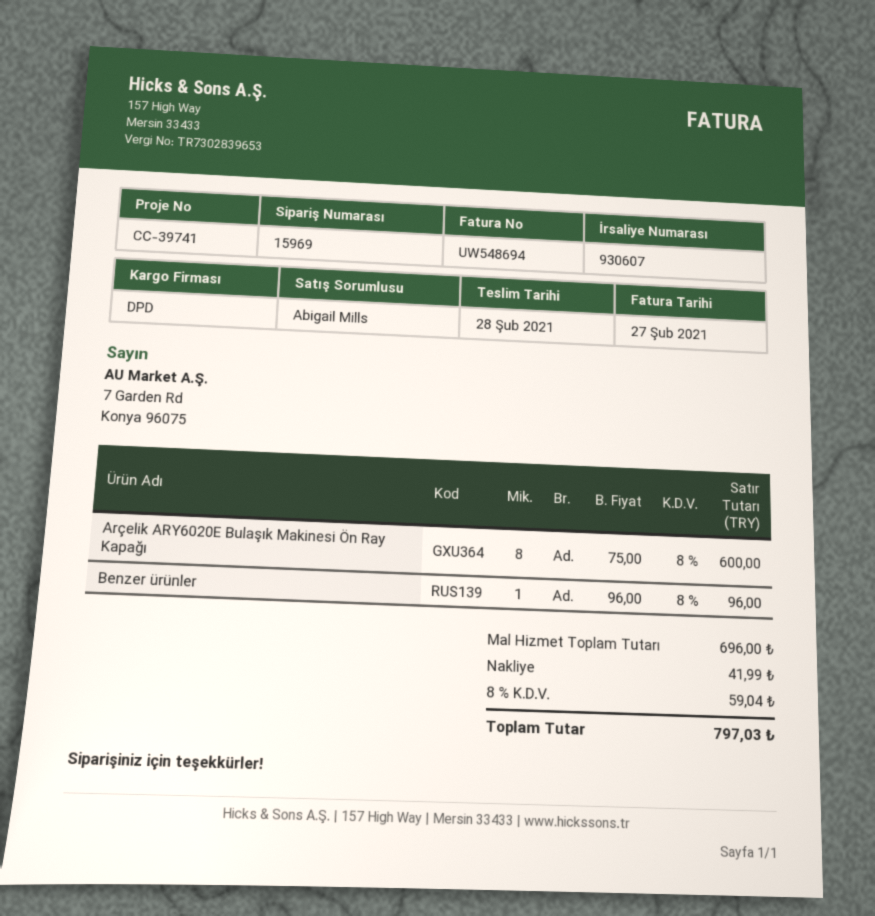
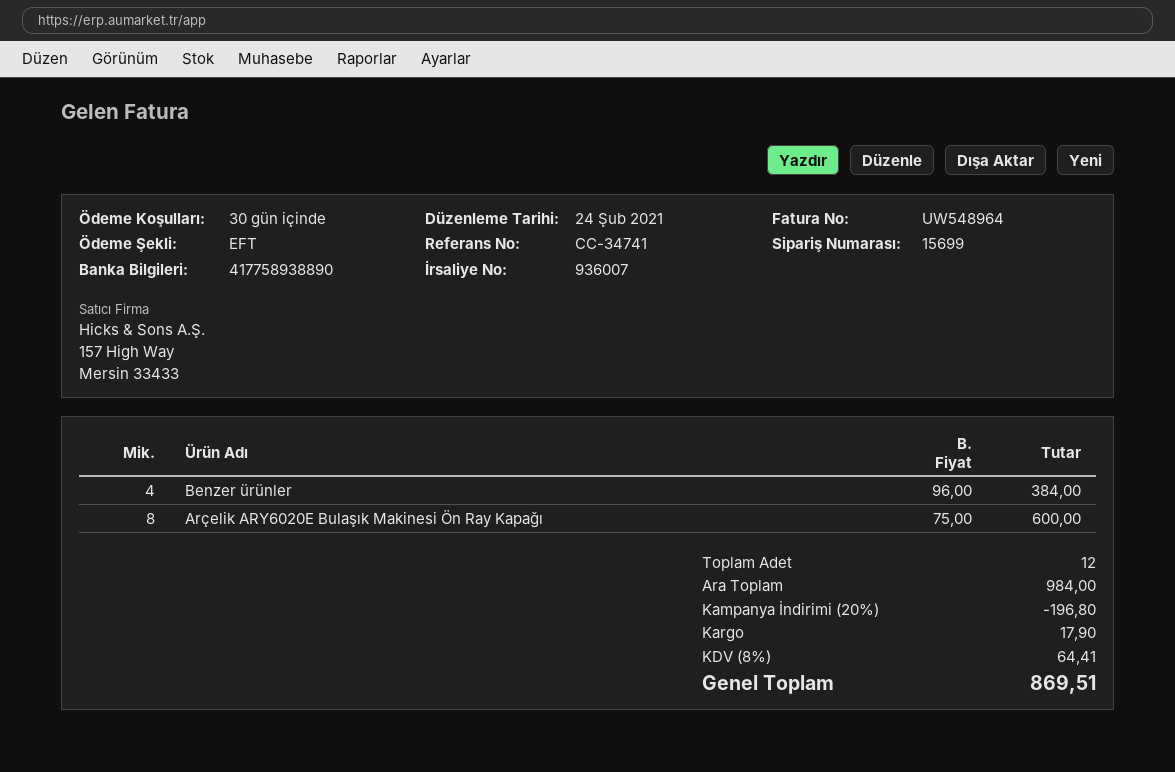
order number: 15969 -> 15699
delivery note number: 930607 -> 936007
invoice number: UW548694 -> UW548964
invoice date: 2021-02-27 -> 2021-02-24
reference: CC-39741 -> CC-34741
Benzer ürünler: 1 x 96.00 = 96.00 -> 4 x 96.00 = 384.00
subtotal: 696.00 -> 984.00
discount: none -> 20% = 196.80
shipping: 41.99 -> 17.90
tax: 8% = 59.04 -> 8% = 64.41
total: 797.03 -> 869.51

